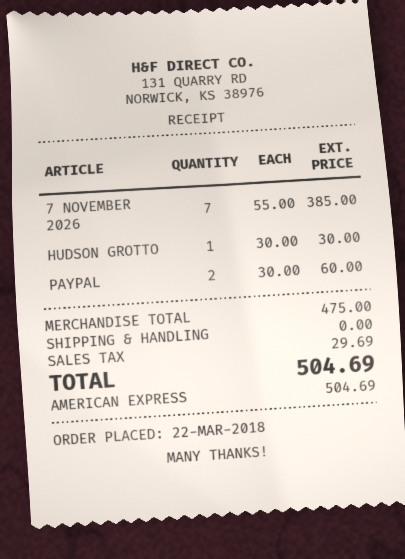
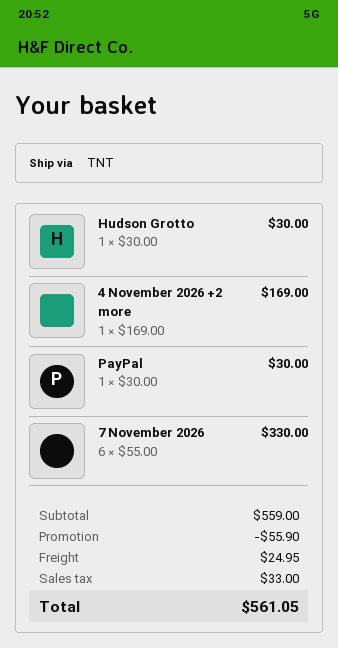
7 NOVEMBER 2026: 7 x 55.00 = 385.00 -> 6 x 55.00 = 330.00
PAYPAL: 2 x 30.00 = 60.00 -> 1 x 30.00 = 30.00
4 November 2026 +2 more: none -> 1 x 169.00 = 169.00
subtotal: 475.00 -> 559.00
discount: none -> 55.90
shipping: 0.00 -> 24.95
tax: 29.69 -> 33.00
total: 504.69 -> 561.05

